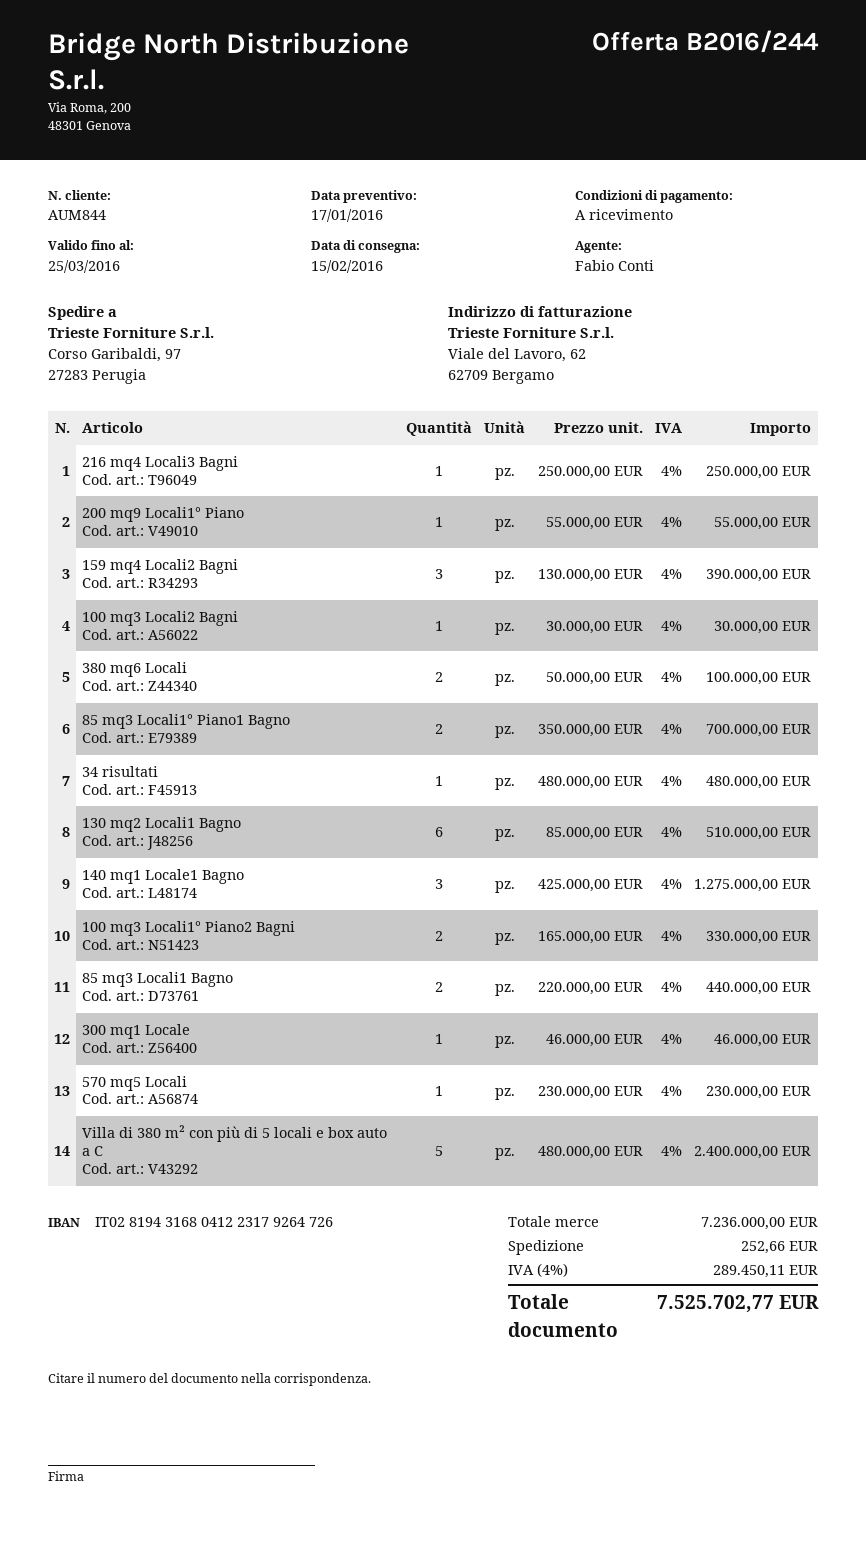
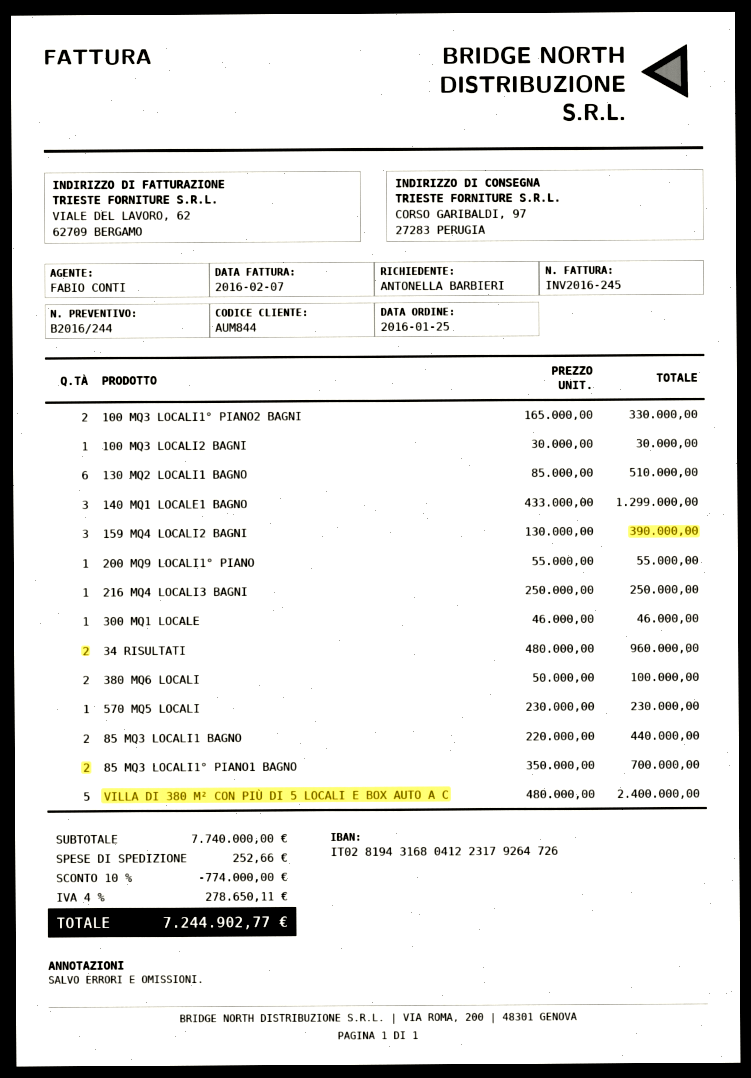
34 risultati: 1 x 480000.00 = 480000.00 -> 2 x 480000.00 = 960000.00
140 mq1 Locale1 Bagno: 3 x 425000.00 = 1275000.00 -> 3 x 433000.00 = 1299000.00
subtotal: 7236000.00 -> 7740000.00
discount: none -> 10% = 774000.00
tax: 4% = 289450.11 -> 4% = 278650.11
total: 7525702.77 -> 7244902.77

